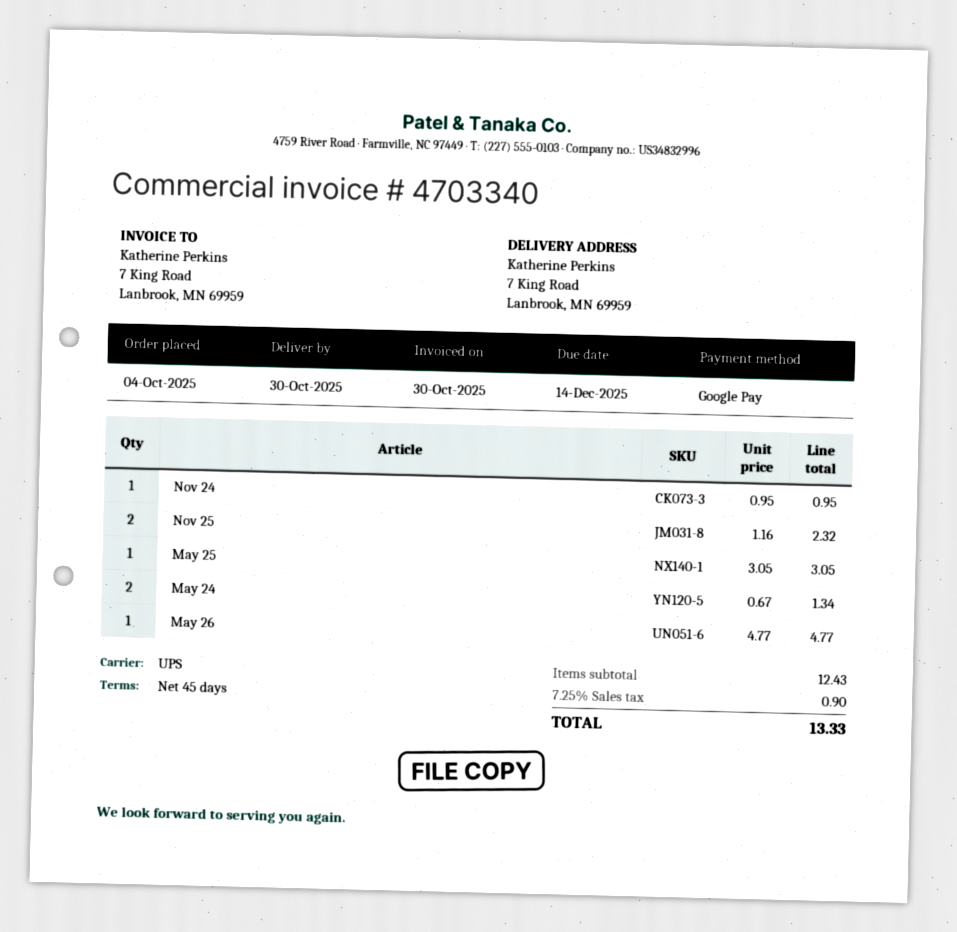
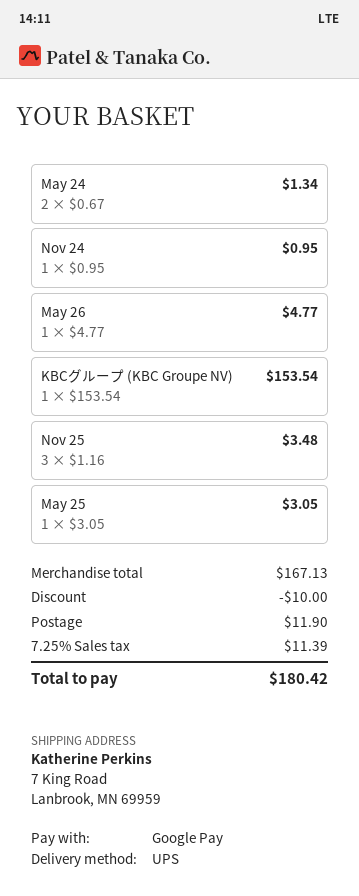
Nov 25: 2 x 1.16 = 2.32 -> 3 x 1.16 = 3.48
KBCグループ (KBC Groupe NV): none -> 1 x 153.54 = 153.54
subtotal: 12.43 -> 167.13
discount: none -> 10.00
shipping: none -> 11.90
tax: 7.25% = 0.90 -> 7.25% = 11.39
total: 13.33 -> 180.42

